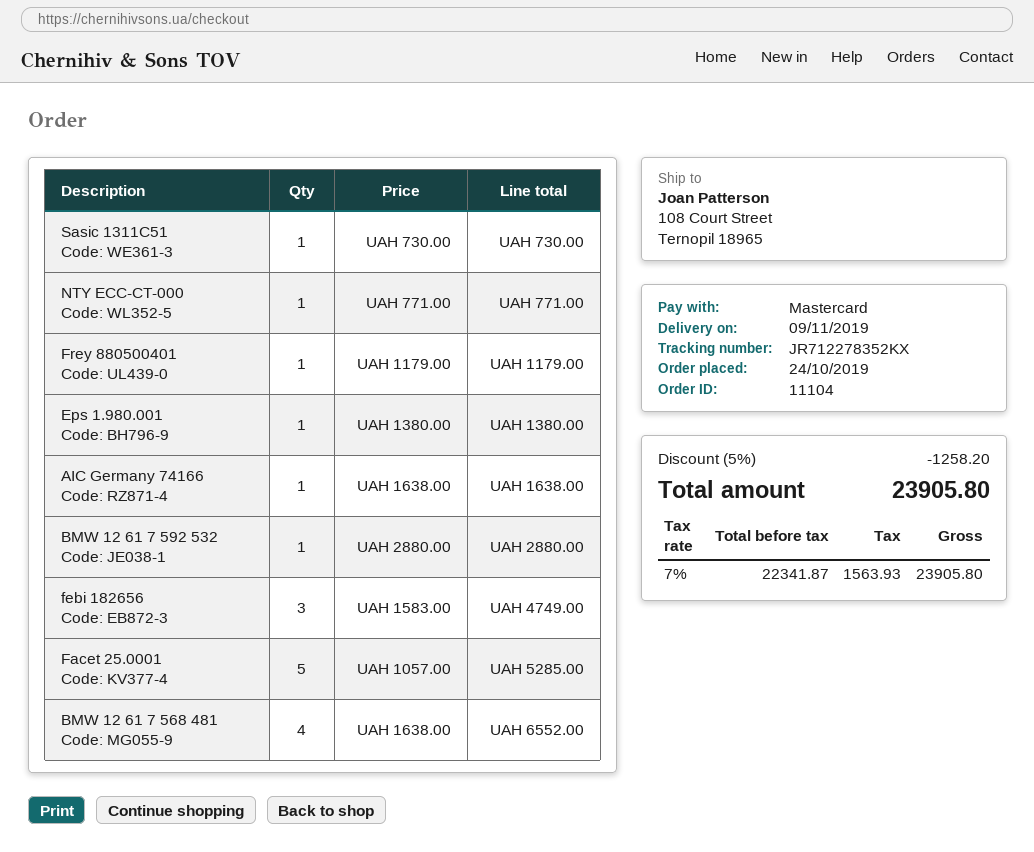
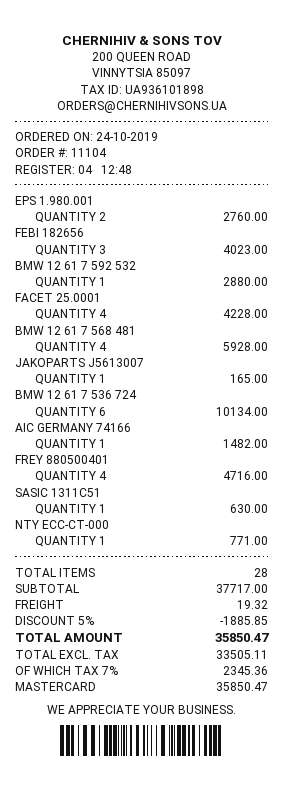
Sasic 1311C51: 1 for 730.00 -> 1 for 630.00
Frey 880500401: 1 for 1179.00 -> 4 for 4716.00
Eps 1.980.001: 1 for 1380.00 -> 2 for 2760.00
AIC Germany 74166: 1 for 1638.00 -> 1 for 1482.00
febi 182656: 3 for 4749.00 -> 3 for 4023.00
Facet 25.0001: 5 for 5285.00 -> 4 for 4228.00
BMW 12 61 7 568 481: 4 for 6552.00 -> 4 for 5928.00
JAKOPARTS J5613007: none -> 1 for 165.00
BMW 12 61 7 536 724: none -> 6 for 10134.00
discount: 5% = 1258.20 -> 5% = 1885.85
shipping: none -> 19.32
net: 22341.87 -> 33505.11
tax: 7% = 1563.93 -> 7% = 2345.36
total: 23905.80 -> 35850.47

